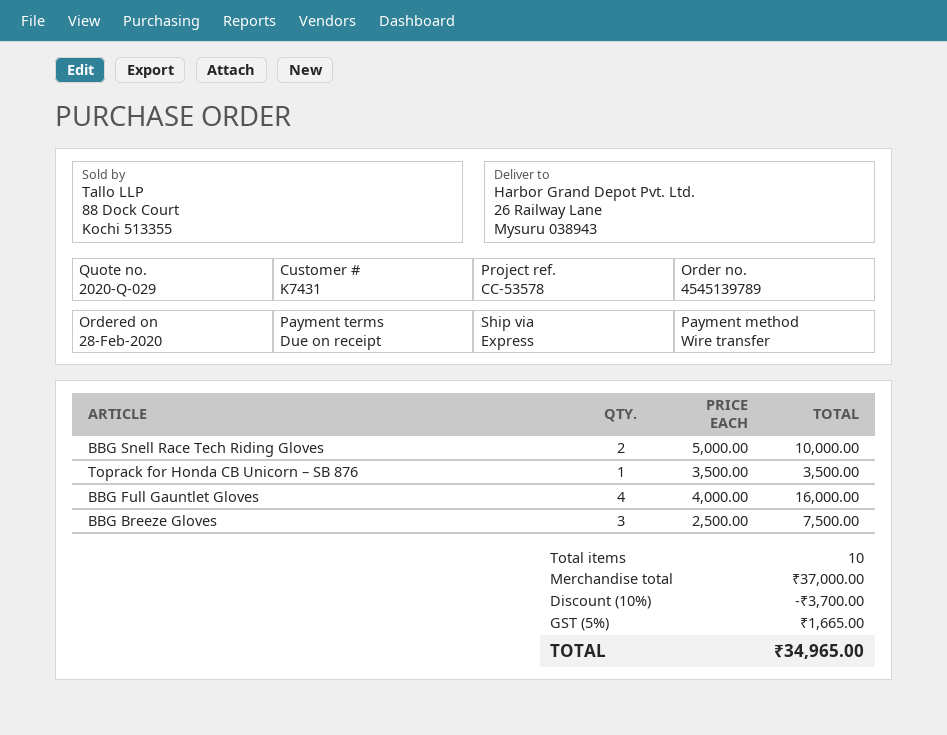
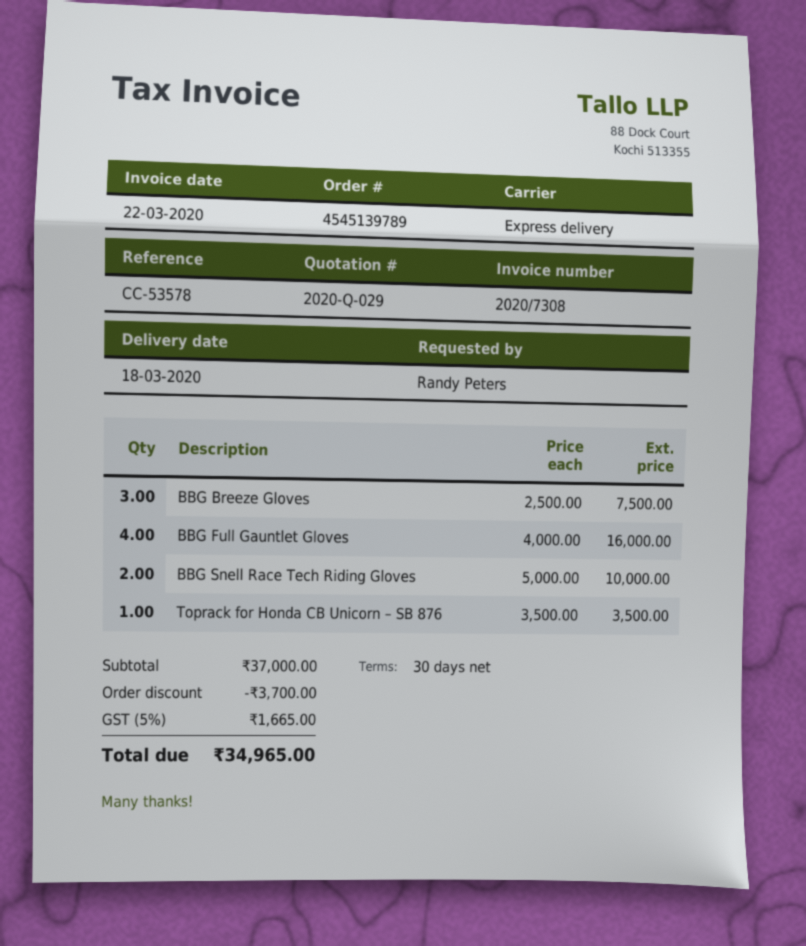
payment terms: on receipt -> 30 days

